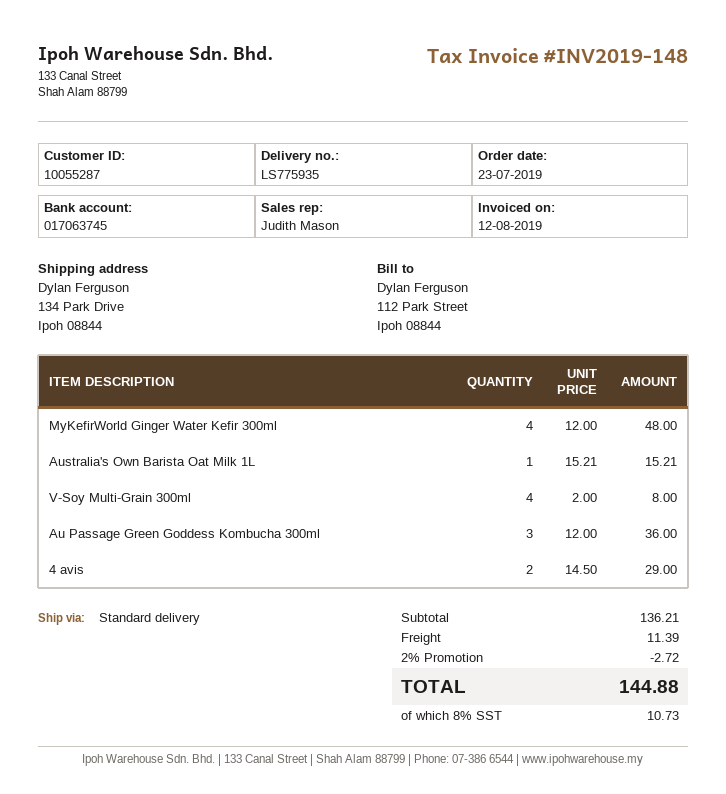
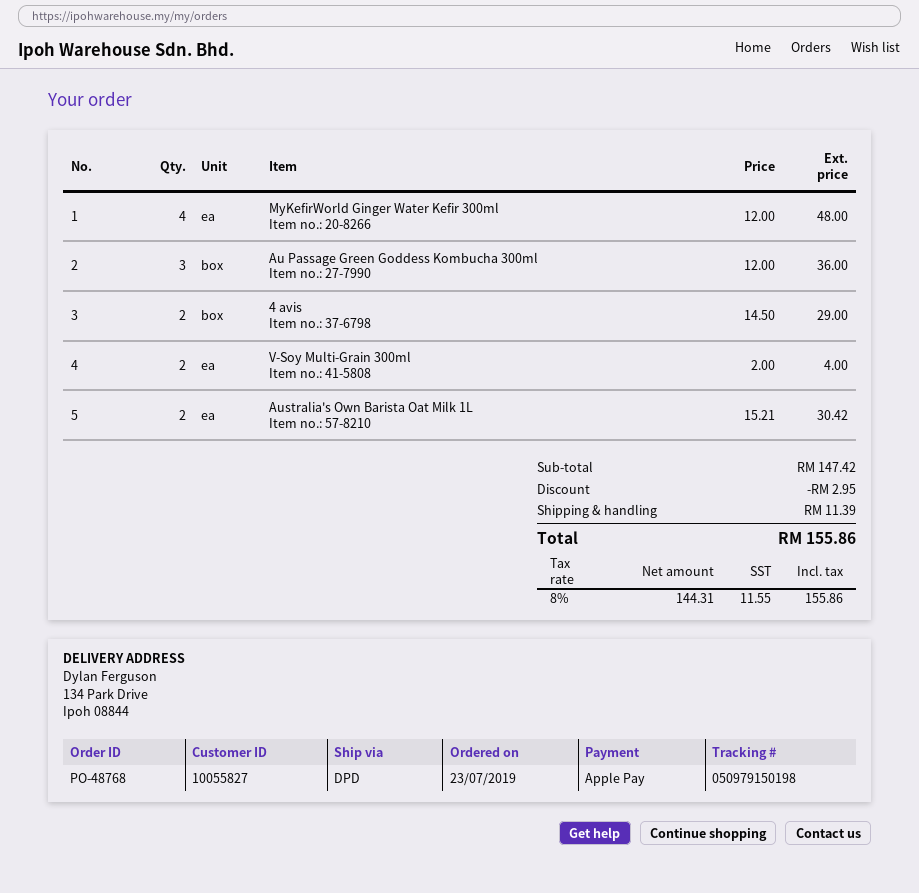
customer number: 10055287 -> 10055827
shipping method: standard -> DPD
Australia's Own Barista Oat Milk 1L: 1 x 15.21 = 15.21 -> 2 x 15.21 = 30.42
V-Soy Multi-Grain 300ml: 4 x 2.00 = 8.00 -> 2 x 2.00 = 4.00
subtotal: 136.21 -> 147.42
discount: 2.72 -> 2.95
tax: 8% = 10.73 -> 8% = 11.55
total: 144.88 -> 155.86

